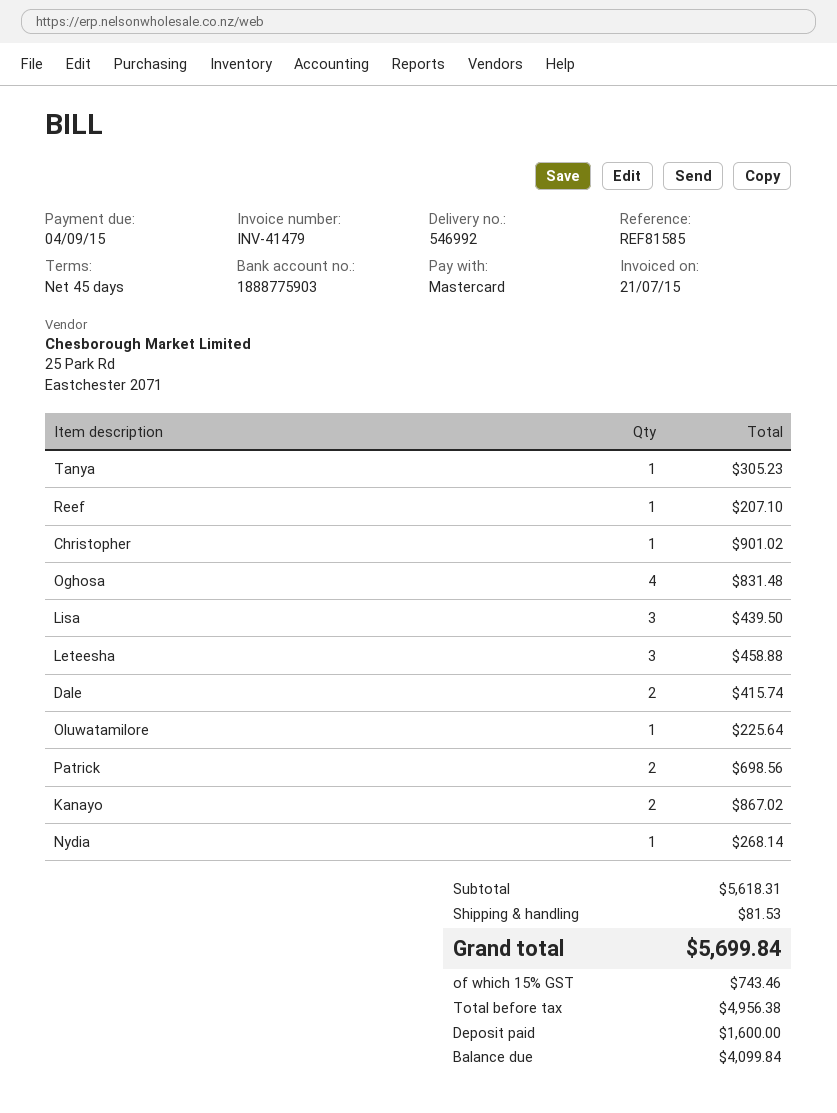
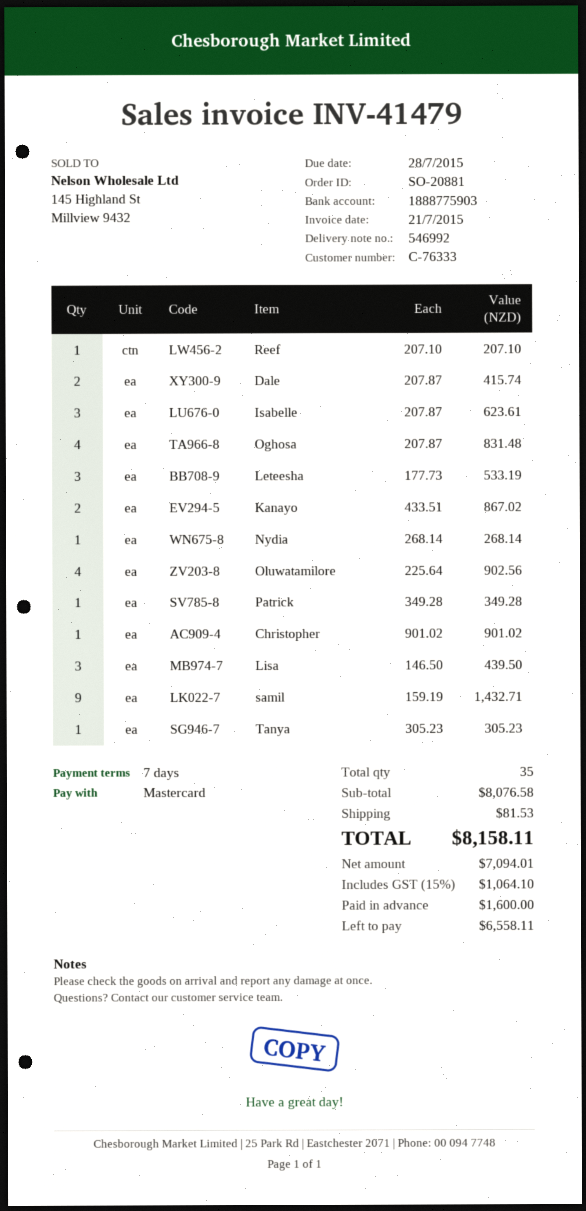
payment terms: 45 days -> 7 days
due date: 2015-09-04 -> 2015-07-28
Leteesha: 3 for 458.88 -> 3 for 533.19
Oluwatamilore: 1 for 225.64 -> 4 for 902.56
Patrick: 2 for 698.56 -> 1 for 349.28
Isabelle: none -> 3 for 623.61
samil: none -> 9 for 1432.71
subtotal: 5618.31 -> 8076.58
net: 4956.38 -> 7094.01
tax: 15% = 743.46 -> 15% = 1064.10
total: 5699.84 -> 8158.11
balance: 4099.84 -> 6558.11

